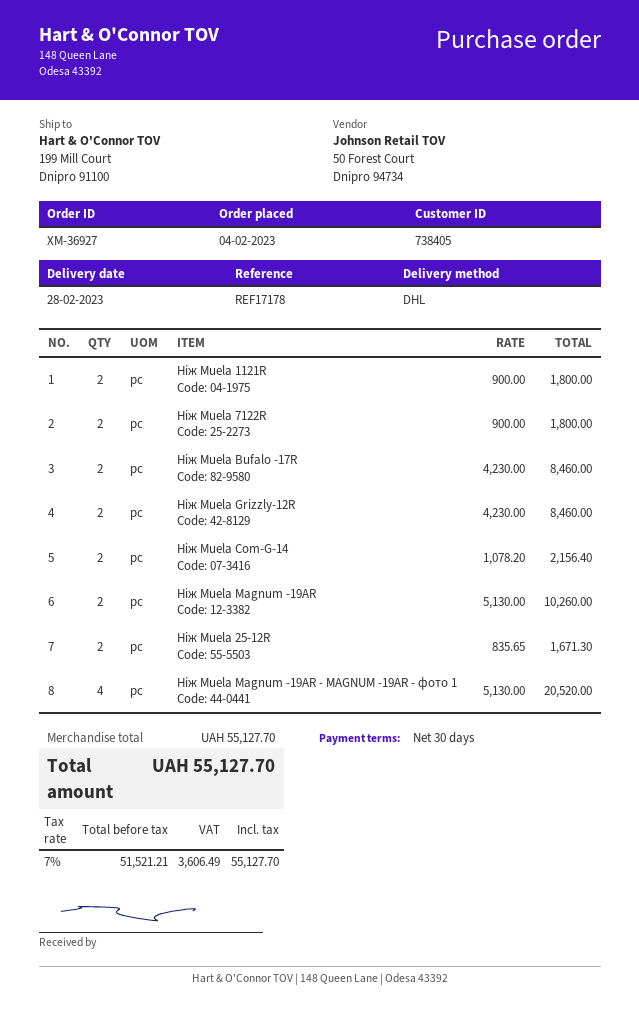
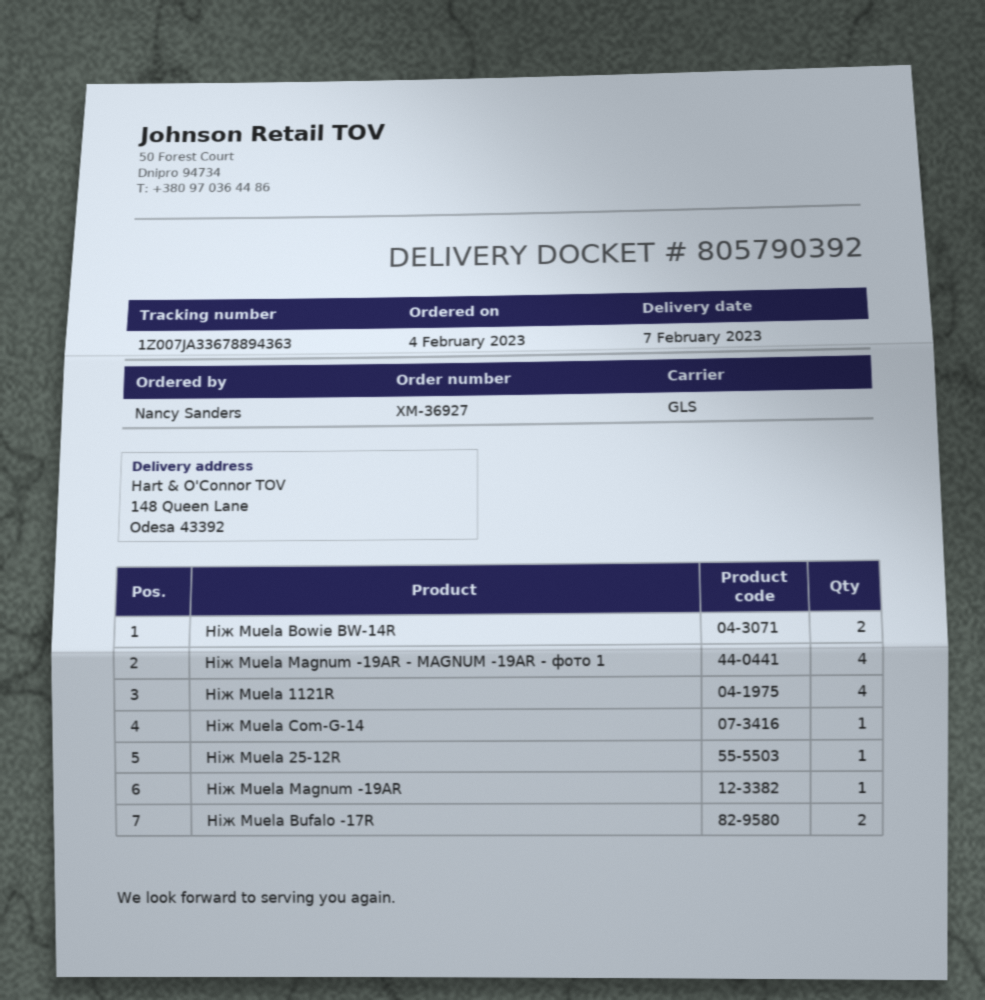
delivery date: 2023-02-28 -> 2023-02-07
shipping method: DHL -> GLS
ship to: 199 Mill Court, Dnipro 91100 -> 148 Queen Lane, Odesa 43392
Ніж Muela 1121R: 2 -> 4
Ніж Muela 7122R: 2 -> none
Ніж Muela Grizzly-12R: 2 -> none
Ніж Muela Com-G-14: 2 -> 1
Ніж Muela Magnum -19AR: 2 -> 1
Ніж Muela 25-12R: 2 -> 1
Ніж Muela Bowie BW-14R: none -> 2

